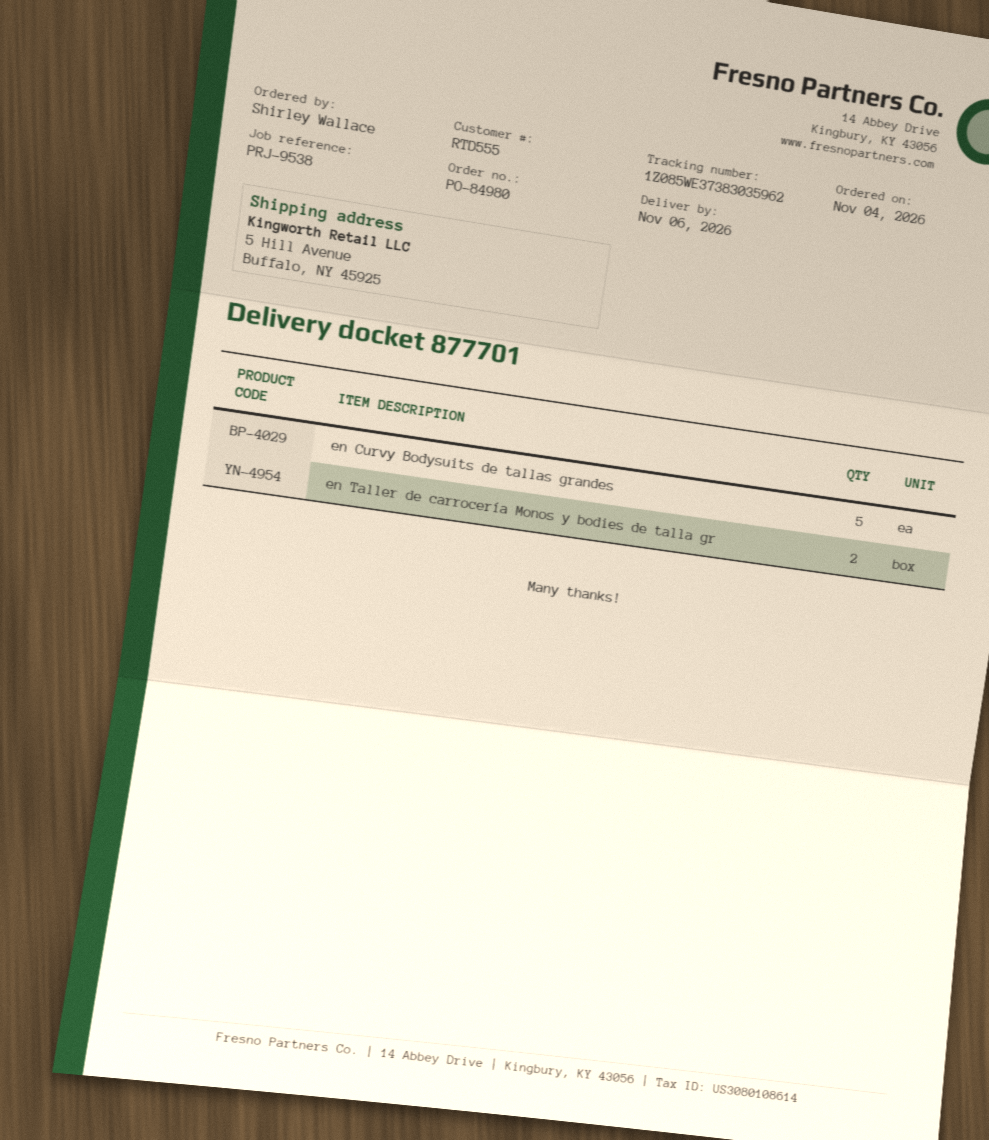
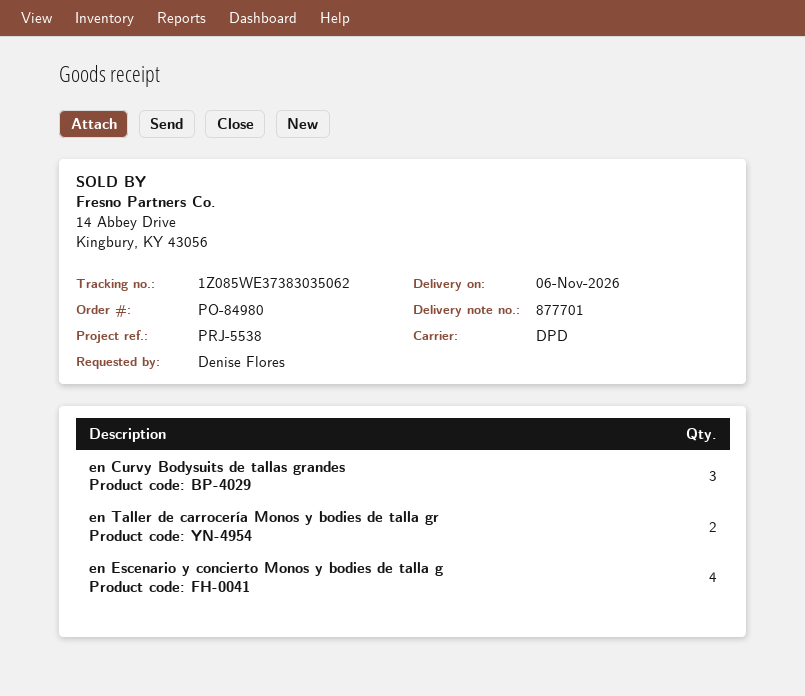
reference: PRJ-9538 -> PRJ-5538
ordered by: Shirley Wallace -> Denise Flores
tracking number: 1Z085WE37383035962 -> 1Z085WE37383035062
en Curvy Bodysuits de tallas grandes: 5 -> 3
en Escenario y concierto Monos y bodies de talla g: none -> 4

